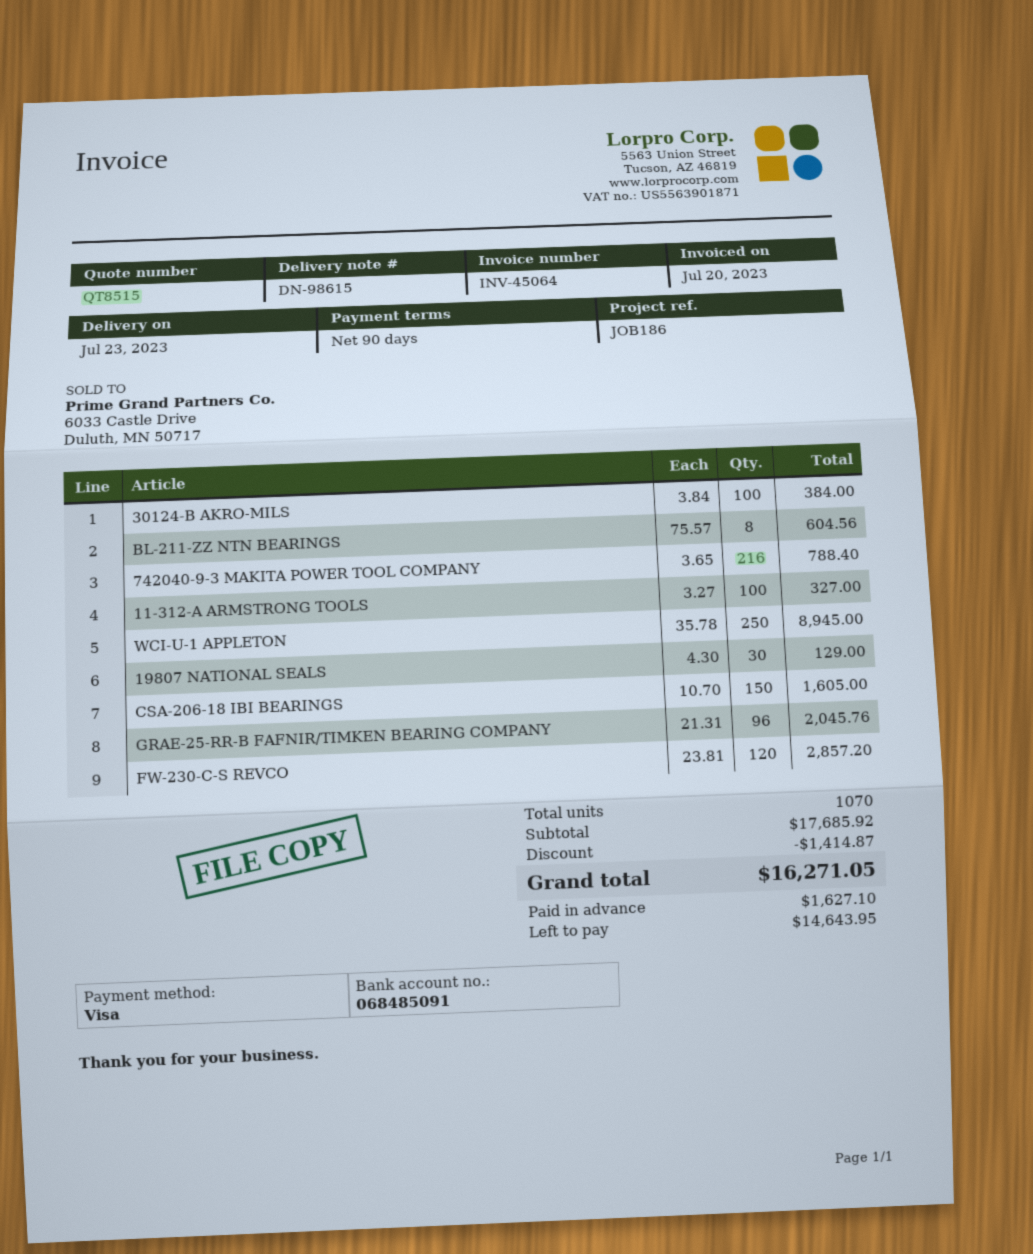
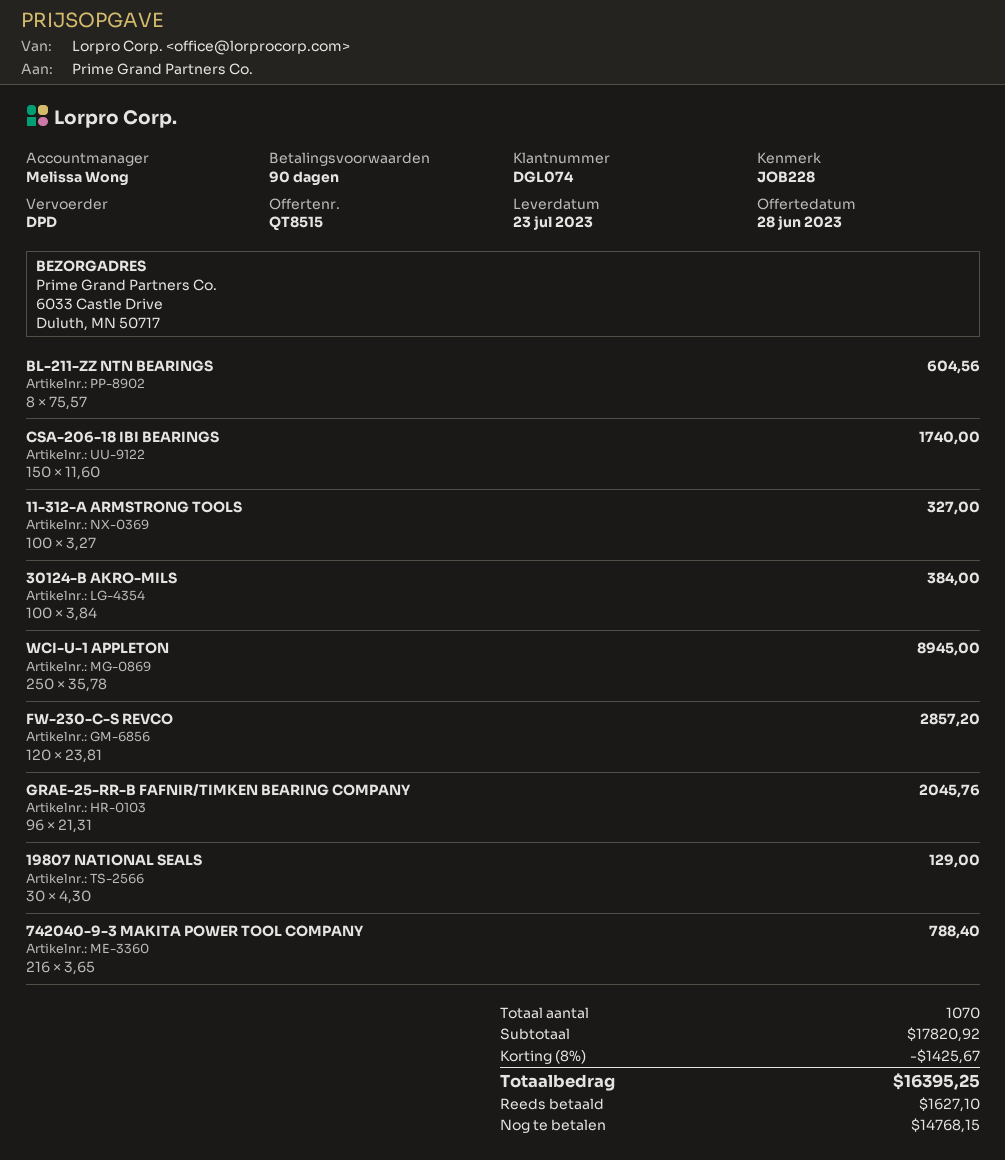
reference: JOB186 -> JOB228
CSA-206-18 IBI BEARINGS: 150 x 10.70 = 1605.00 -> 150 x 11.60 = 1740.00
subtotal: 17685.92 -> 17820.92
discount: 1414.87 -> 1425.67
total: 16271.05 -> 16395.25
balance: 14643.95 -> 14768.15

